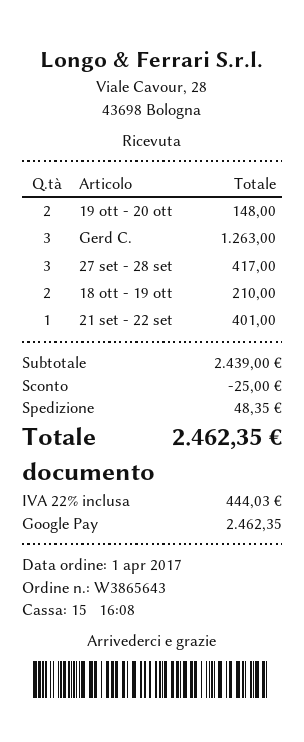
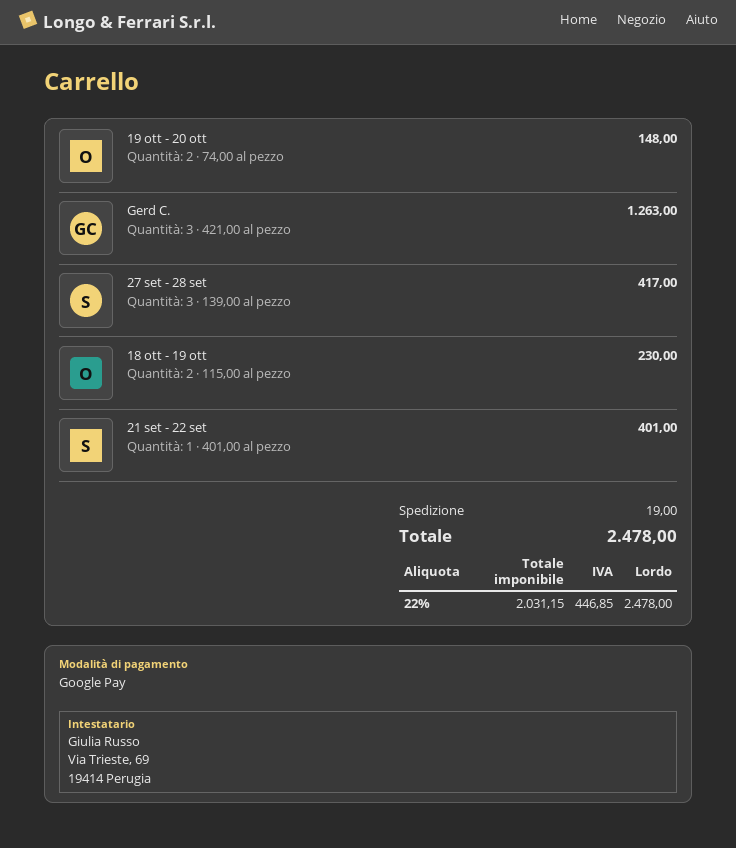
18 ott - 19 ott: 2 for 210.00 -> 2 for 230.00
discount: 25.00 -> none
shipping: 48.35 -> 19.00
tax: 22% = 444.03 -> 22% = 446.85
total: 2462.35 -> 2478.00

